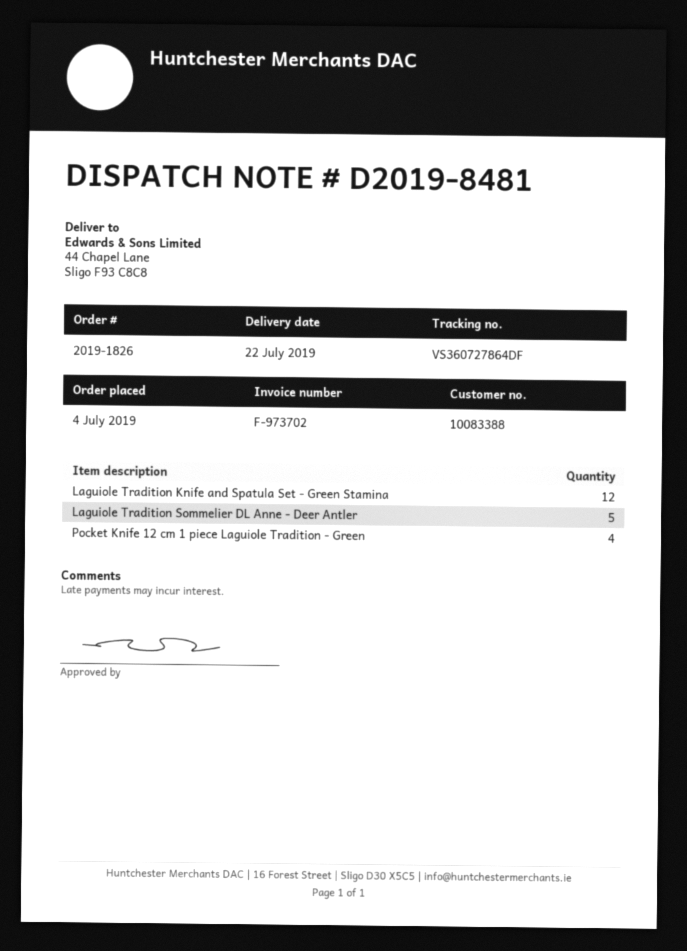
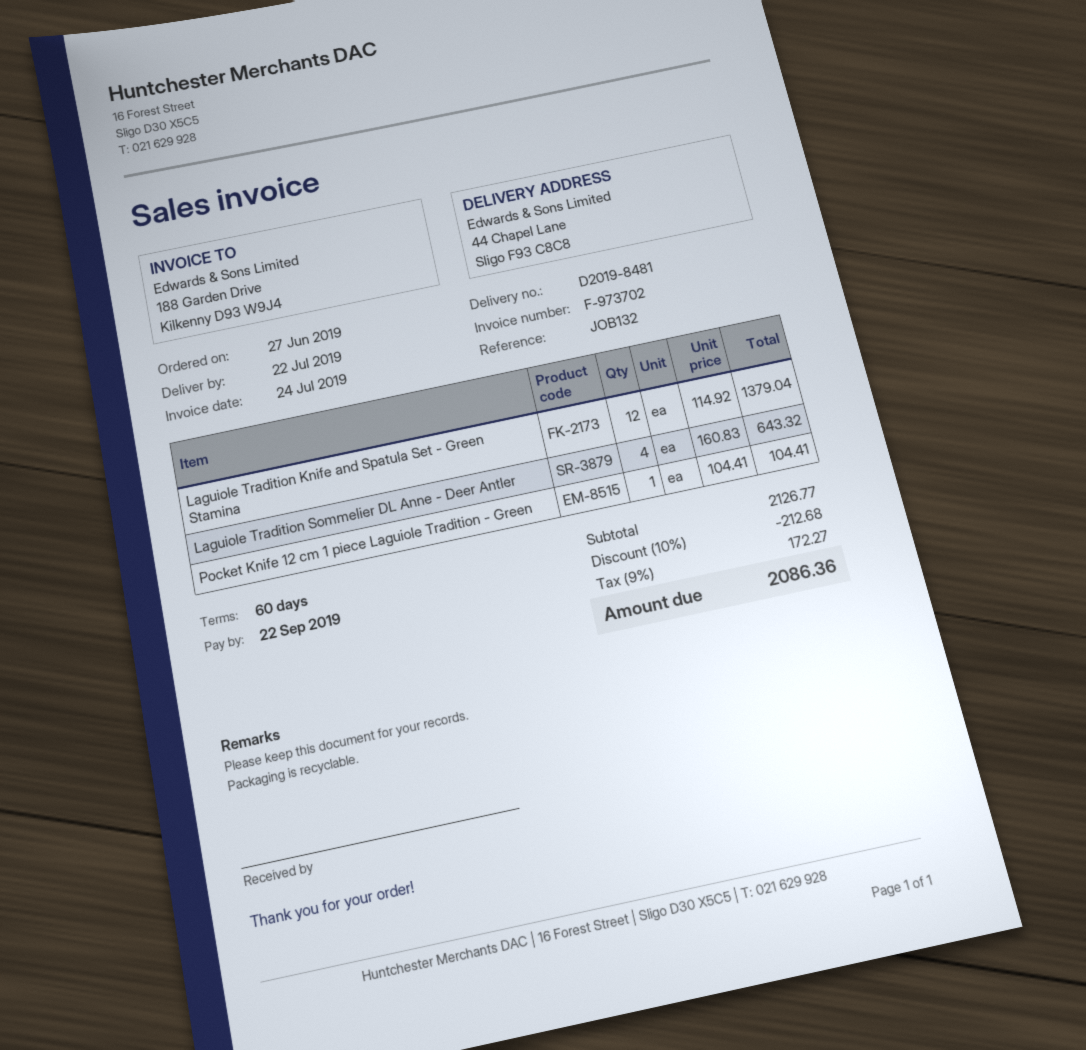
order date: 2019-07-04 -> 2019-06-27
Laguiole Tradition Sommelier DL Anne - Deer Antler: 5 -> 4
Pocket Knife 12 cm 1 piece Laguiole Tradition - Green: 4 -> 1

